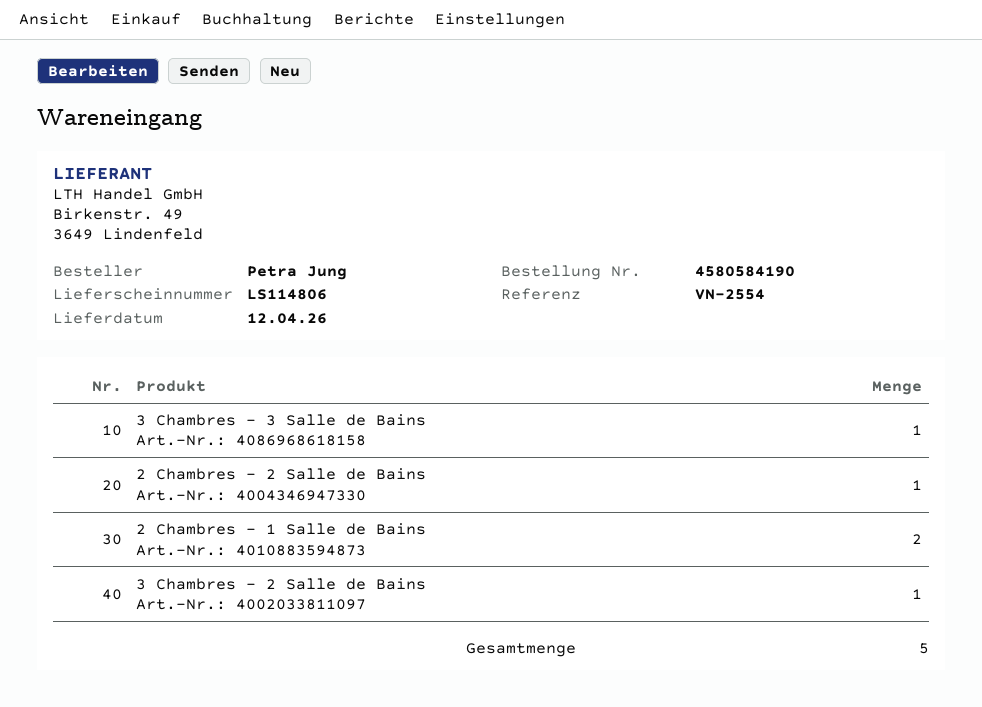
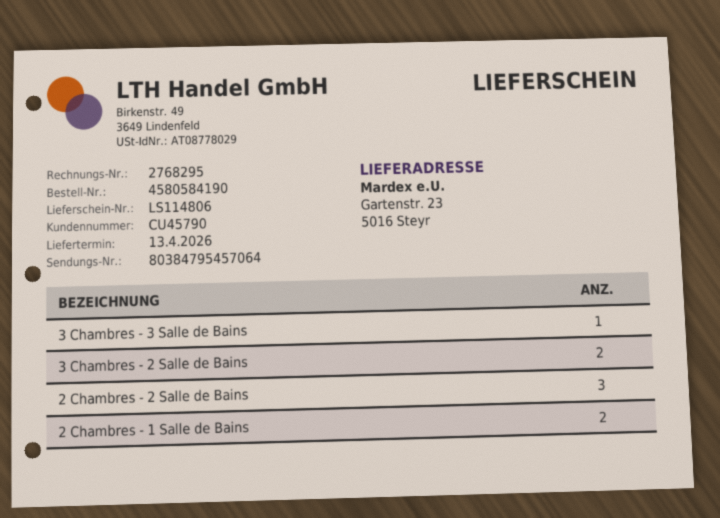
delivery date: 2026-04-12 -> 2026-04-13
2 Chambres - 2 Salle de Bains: 1 -> 3
3 Chambres - 2 Salle de Bains: 1 -> 2

